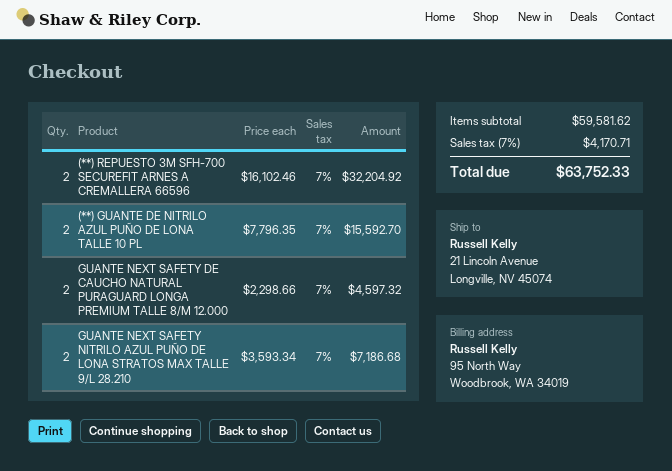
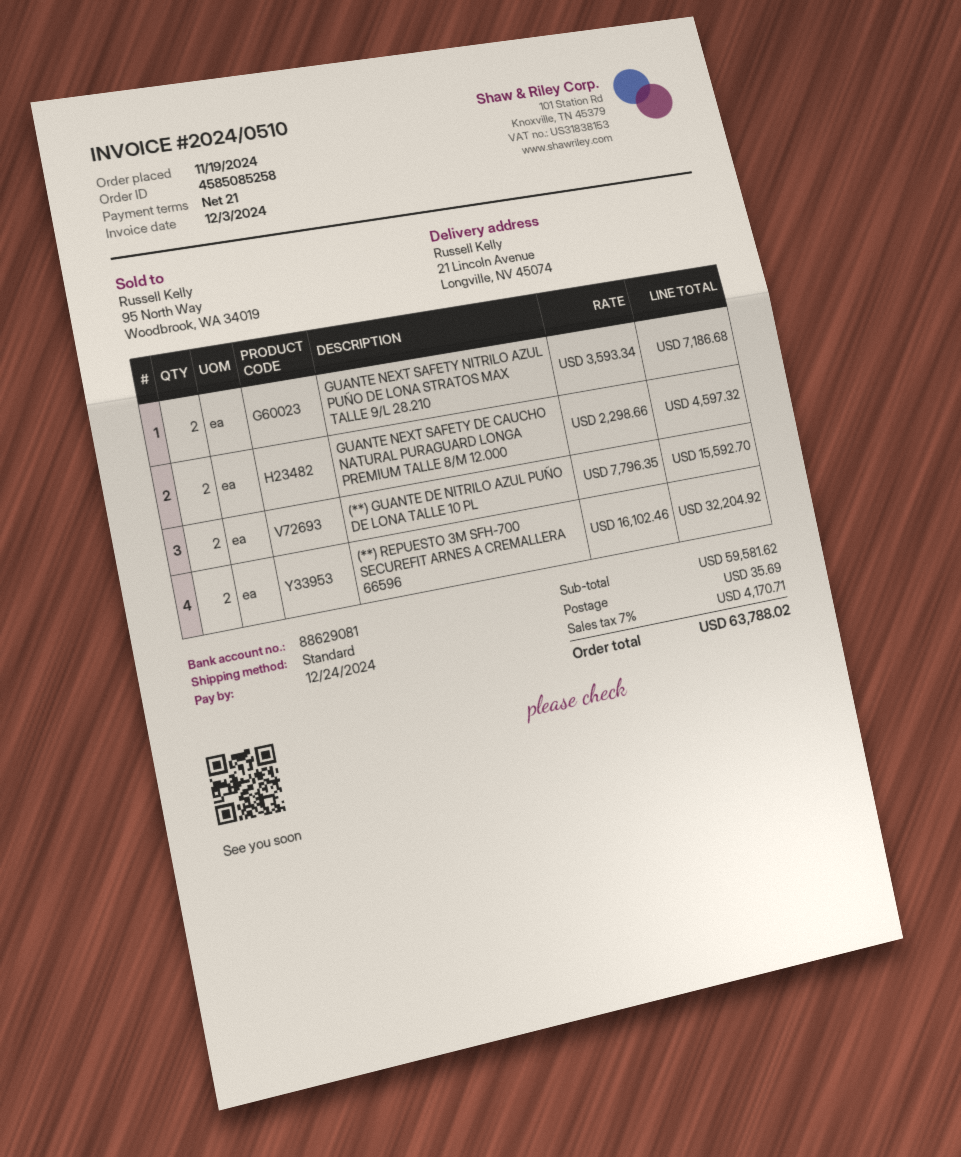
shipping: none -> 35.69
total: 63752.33 -> 63788.02

